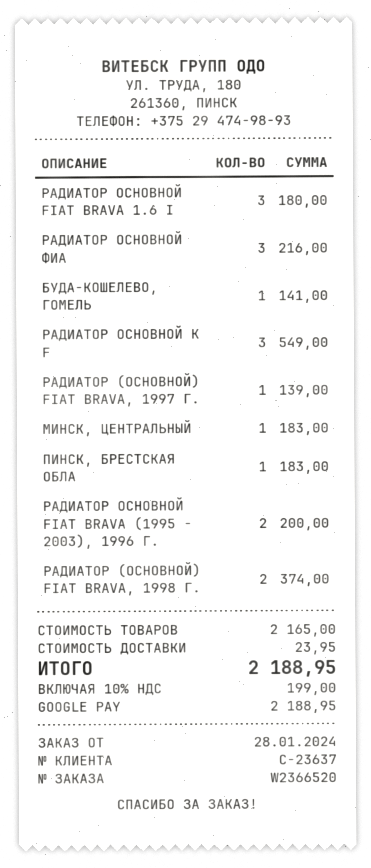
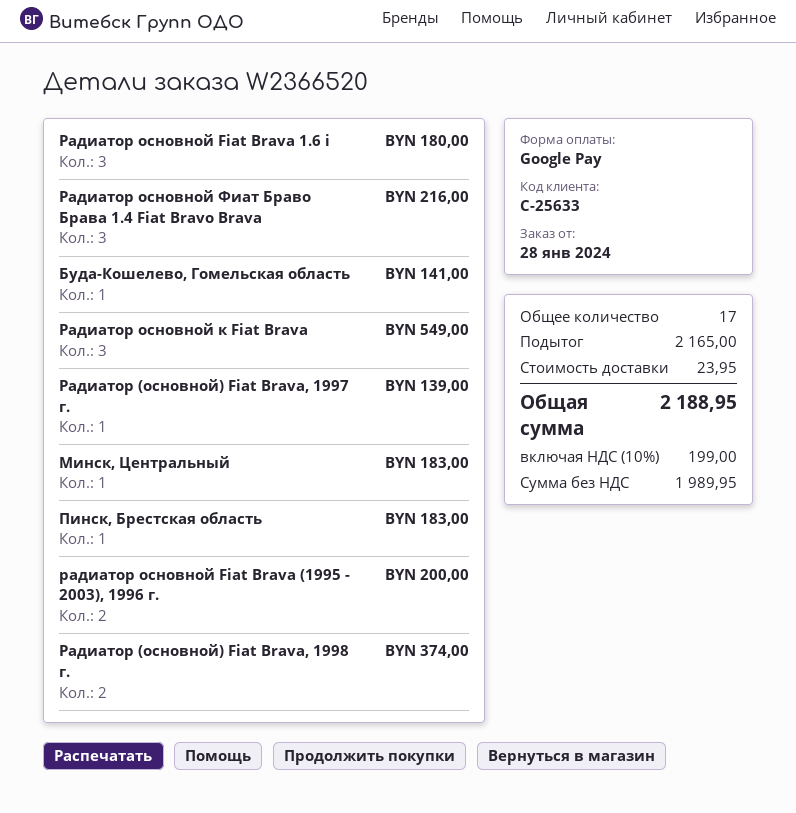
customer number: C-23637 -> C-25633

